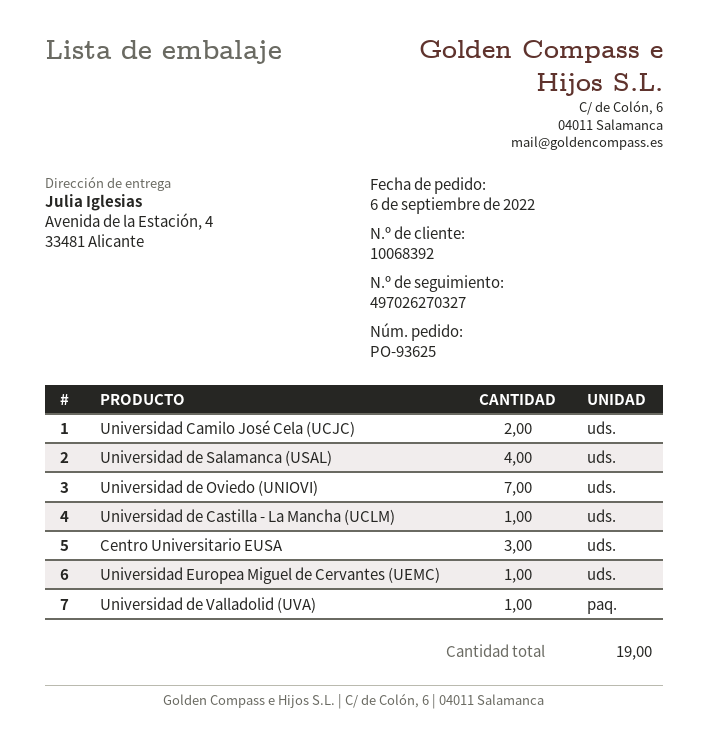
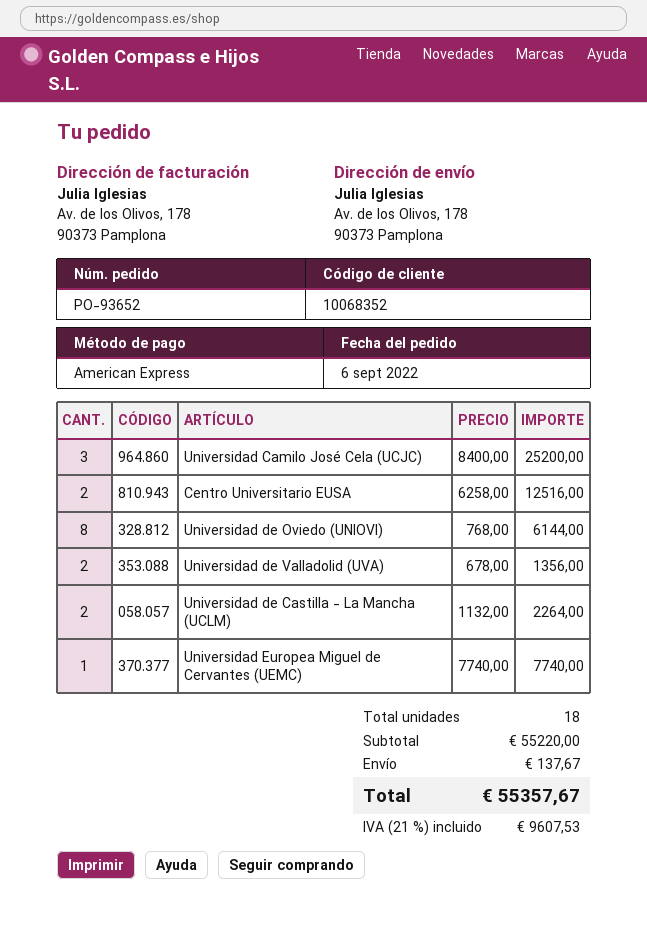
order number: PO-93625 -> PO-93652
customer number: 10068392 -> 10068352
ship to: Avenida de la Estación, 4, 33481 Alicante -> Av. de los Olivos, 178, 90373 Pamplona
Universidad Camilo José Cela (UCJC): 2 -> 3
Universidad de Salamanca (USAL): 4 -> none
Universidad de Oviedo (UNIOVI): 7 -> 8
Universidad de Castilla - La Mancha (UCLM): 1 -> 2
Centro Universitario EUSA: 3 -> 2
Universidad de Valladolid (UVA): 1 -> 2
total quantity: 19 -> 18

